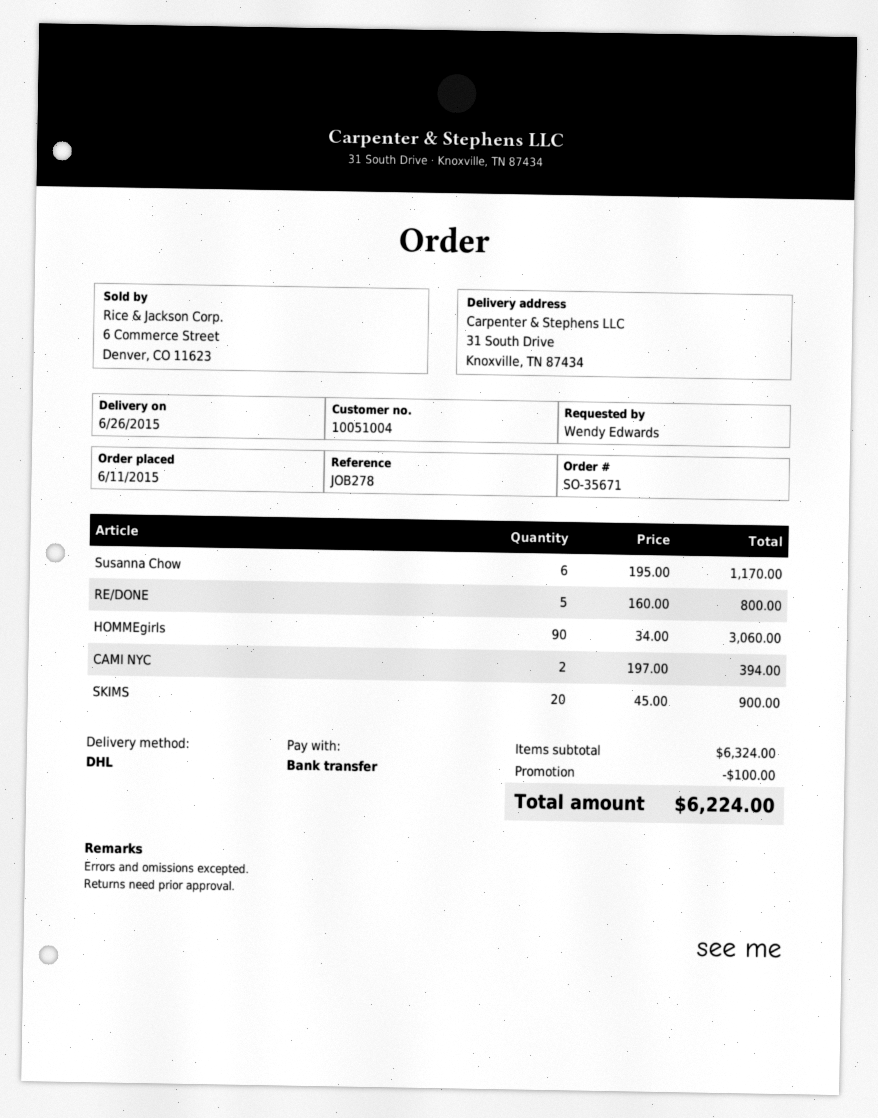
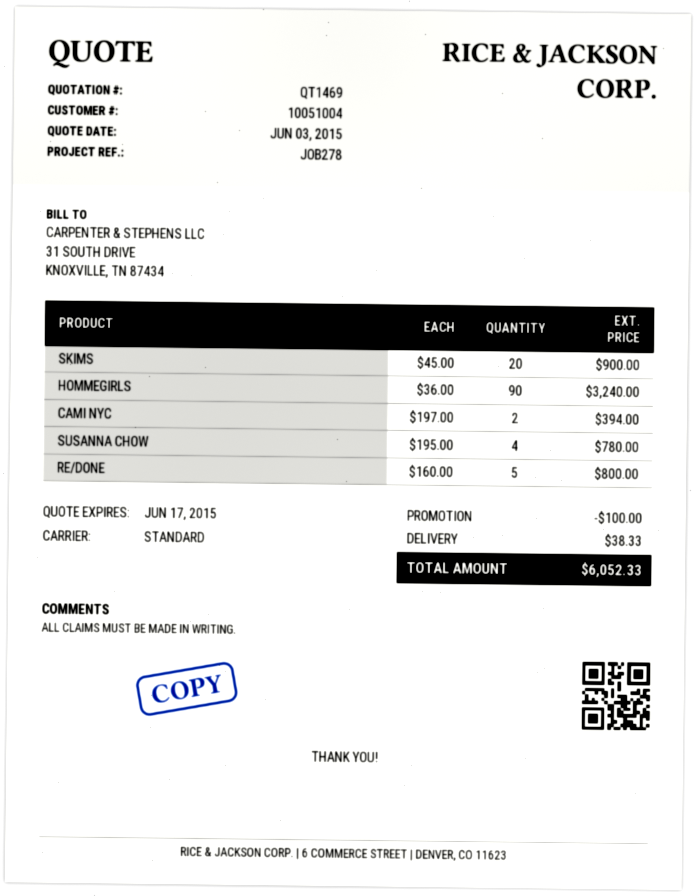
shipping method: DHL -> standard
Susanna Chow: 6 x 195.00 = 1170.00 -> 4 x 195.00 = 780.00
HOMMEgirls: 90 x 34.00 = 3060.00 -> 90 x 36.00 = 3240.00
shipping: none -> 38.33
total: 6224.00 -> 6052.33

